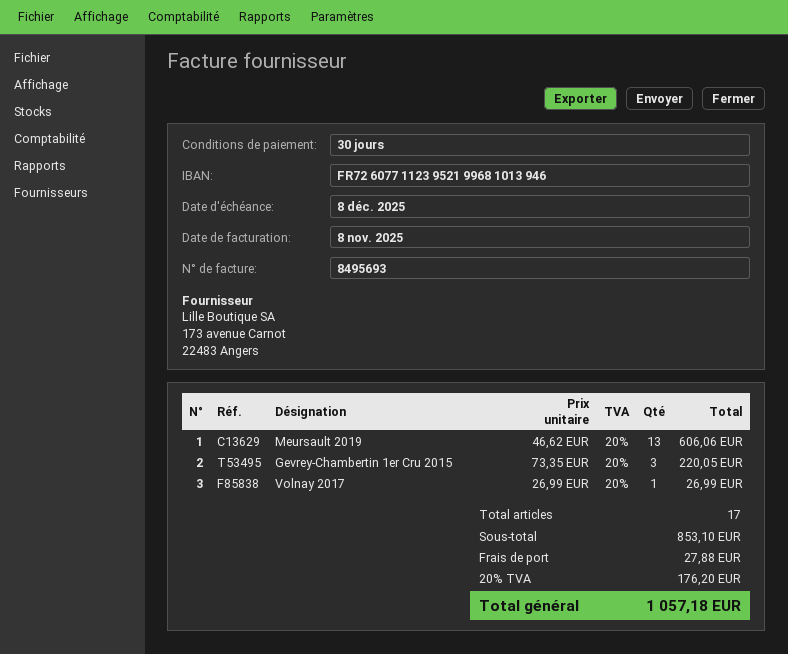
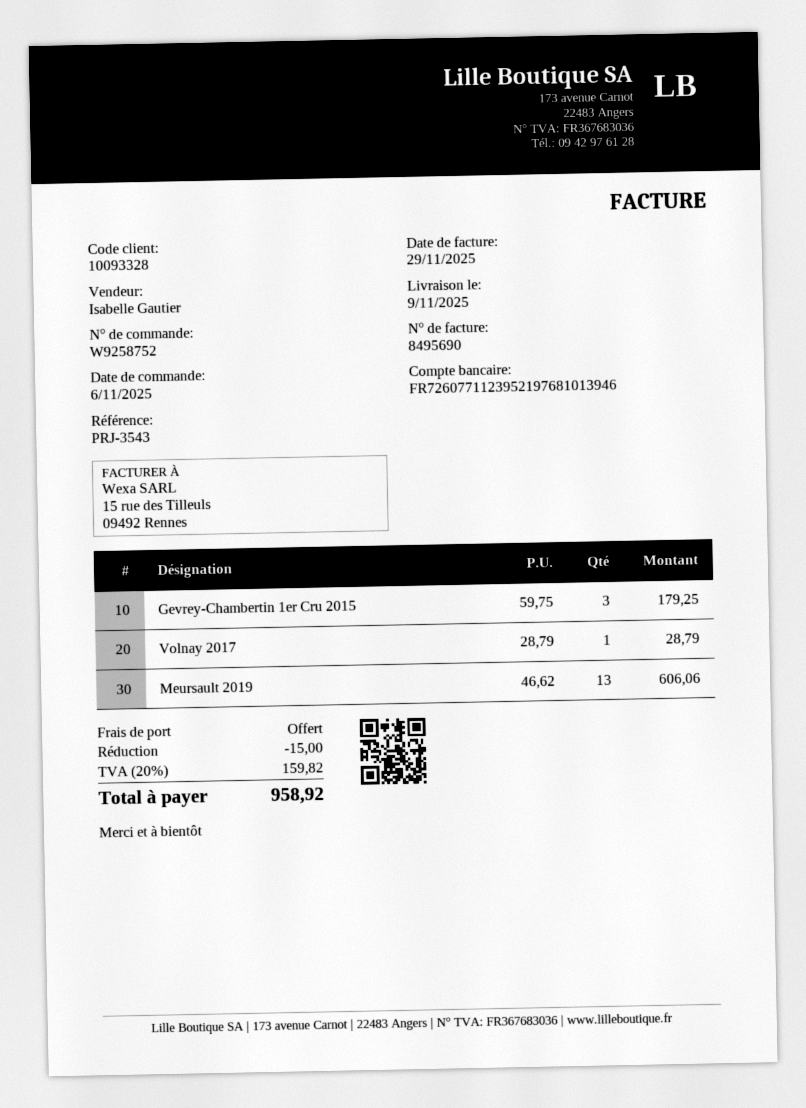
invoice number: 8495693 -> 8495690
invoice date: 2025-11-08 -> 2025-11-29
bank account: FR7260771123952199681013946 -> FR7260771123952197681013946
Gevrey-Chambertin 1er Cru 2015: 3 x 73.35 = 220.05 -> 3 x 59.75 = 179.25
Volnay 2017: 1 x 26.99 = 26.99 -> 1 x 28.79 = 28.79
discount: none -> 15.00
shipping: 27.88 -> 0.00
tax: 20% = 176.20 -> 20% = 159.82
total: 1057.18 -> 958.92

